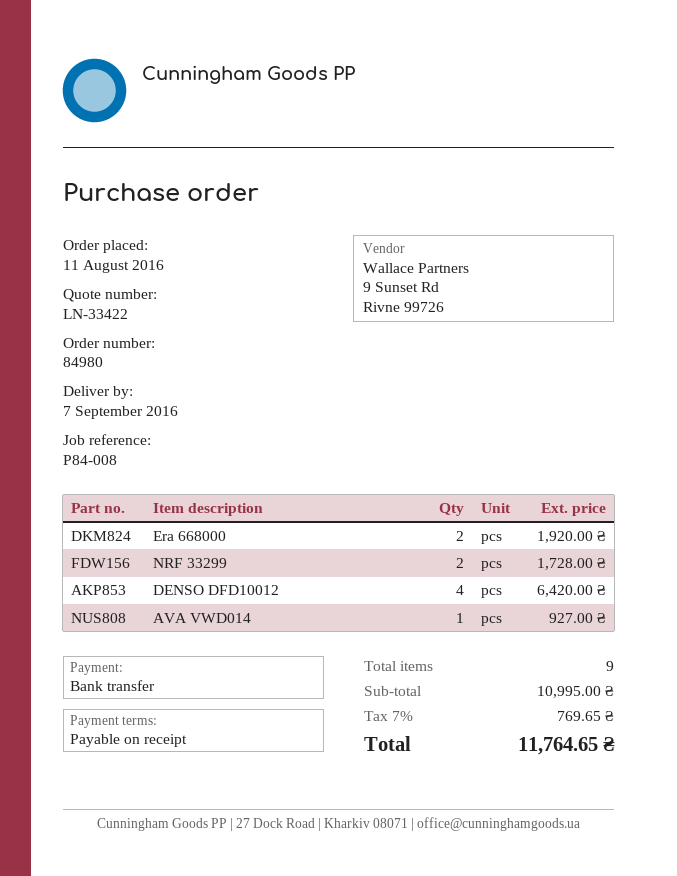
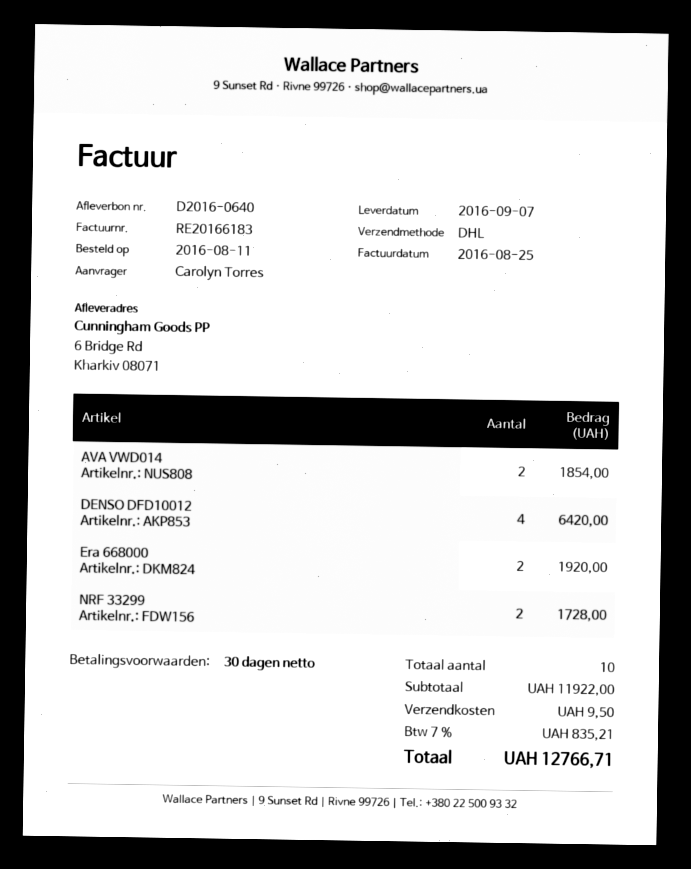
payment terms: on receipt -> 30 days
AVA VWD014: 1 for 927.00 -> 2 for 1854.00
total quantity: 9 -> 10
subtotal: 10995.00 -> 11922.00
shipping: none -> 9.50
tax: 7% = 769.65 -> 7% = 835.21
total: 11764.65 -> 12766.71

